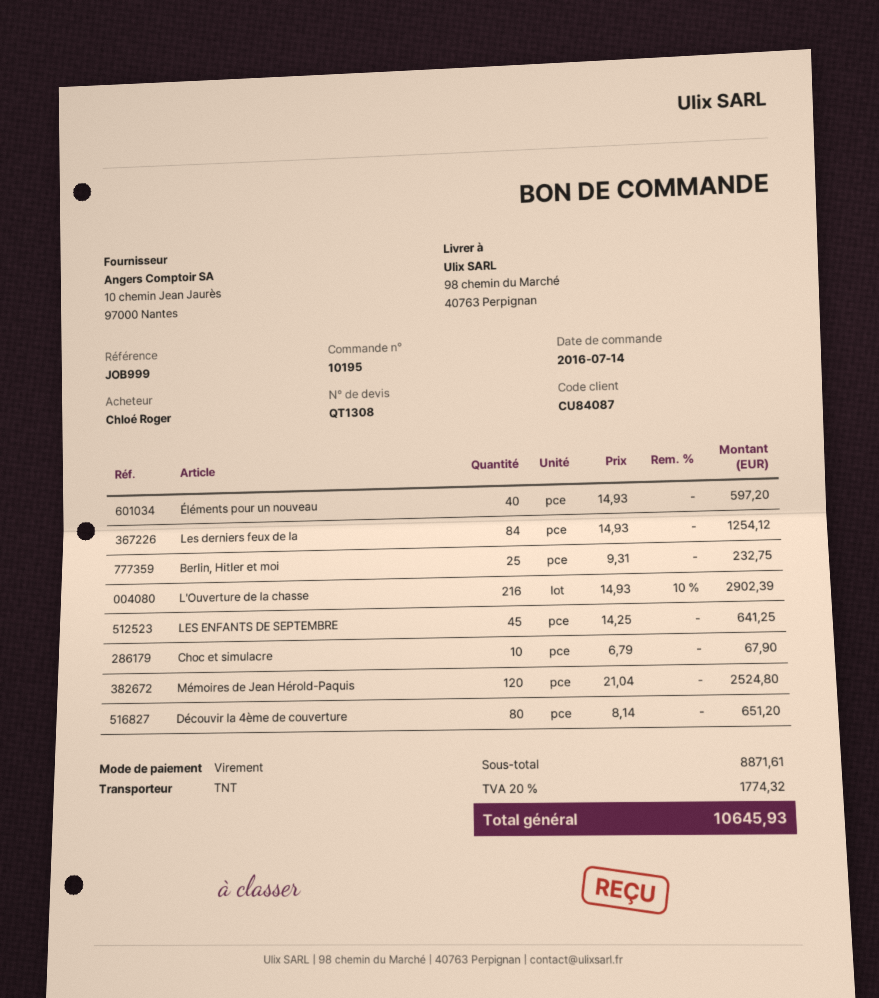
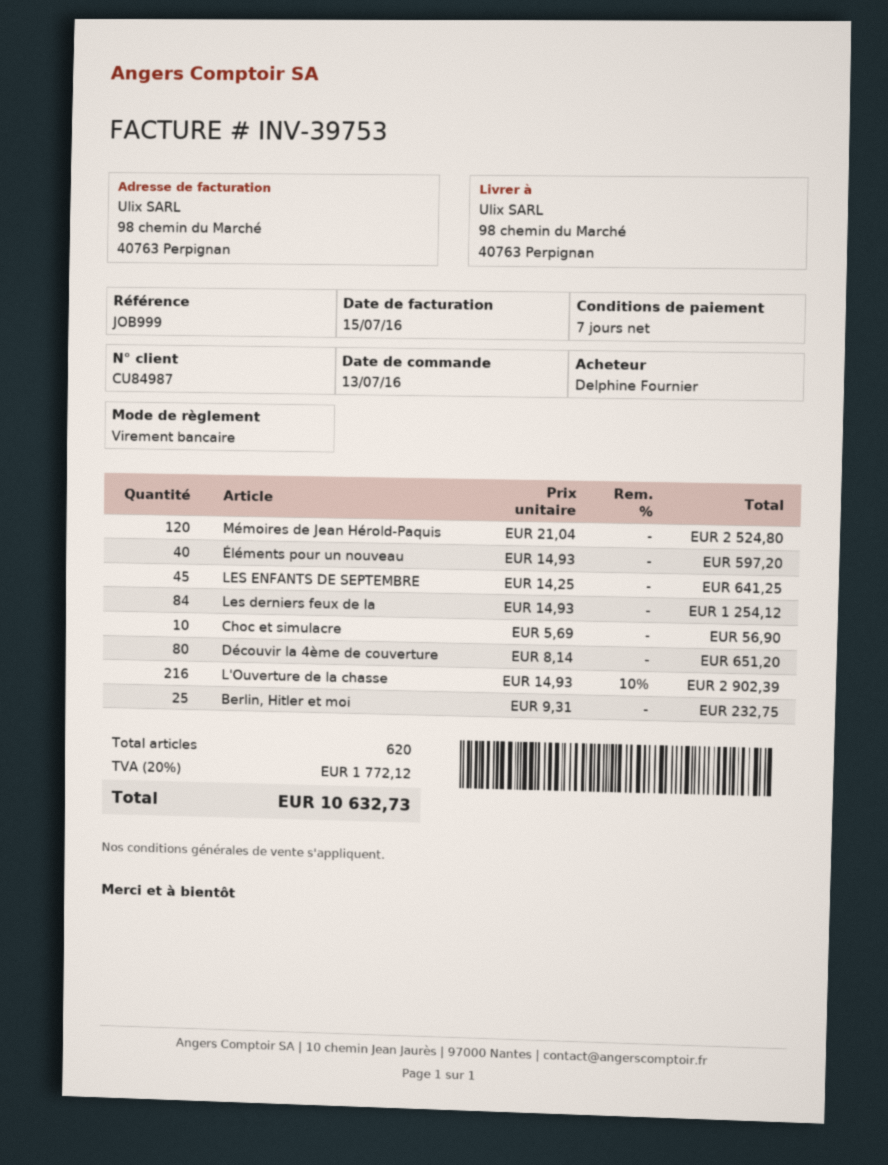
order date: 2016-07-14 -> 2016-07-13
customer number: CU84087 -> CU84987
ordered by: Chloé Roger -> Delphine Fournier
Choc et simulacre: 10 x 6.79 = 67.90 -> 10 x 5.69 = 56.90
tax: 20% = 1774.32 -> 20% = 1772.12
total: 10645.93 -> 10632.73

